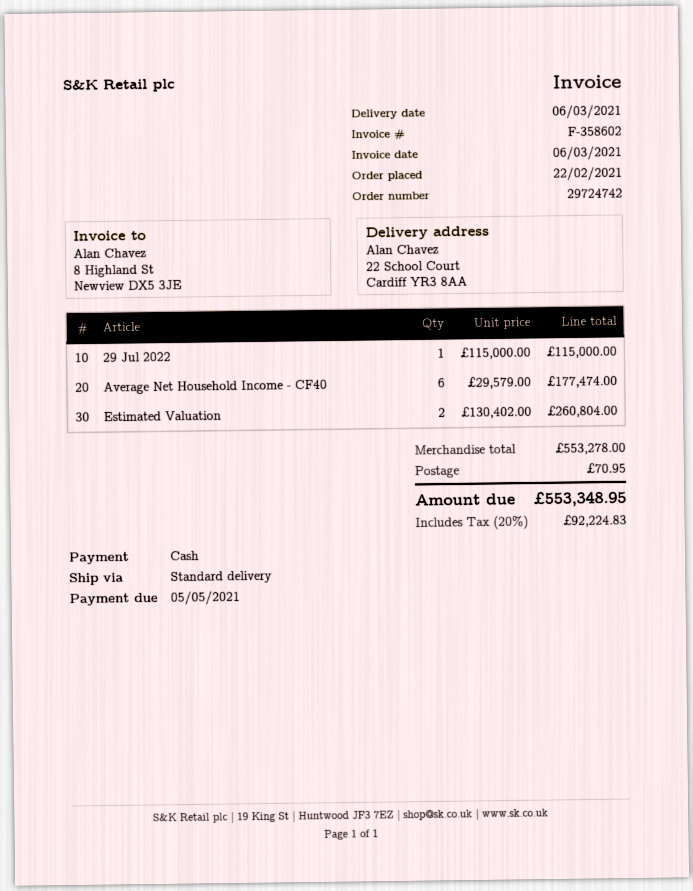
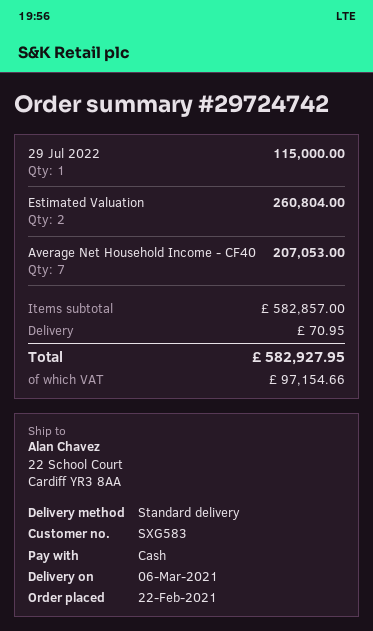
Average Net Household Income - CF40: 6 for 177474.00 -> 7 for 207053.00
subtotal: 553278.00 -> 582857.00
tax: 92224.83 -> 97154.66
total: 553348.95 -> 582927.95

